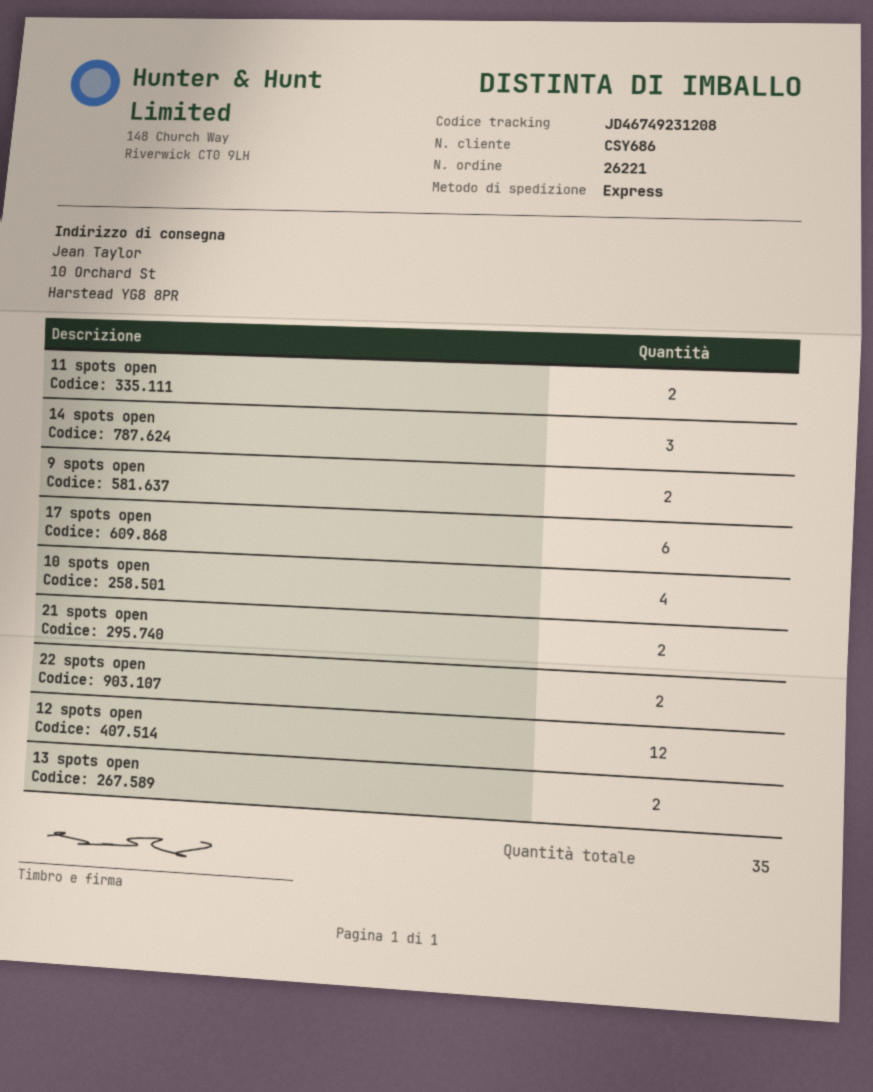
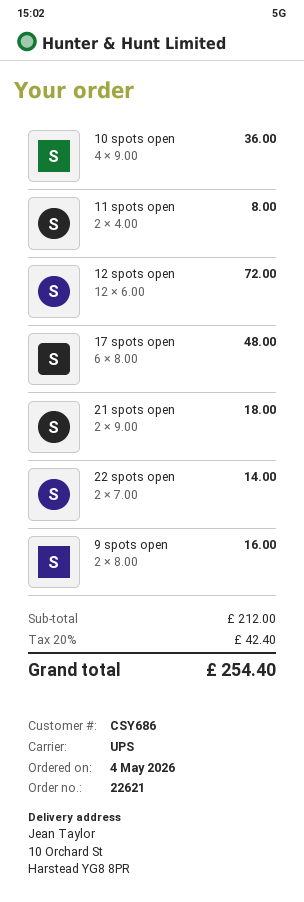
order number: 26221 -> 22621
shipping method: express -> UPS
14 spots open: 3 -> none
13 spots open: 2 -> none

